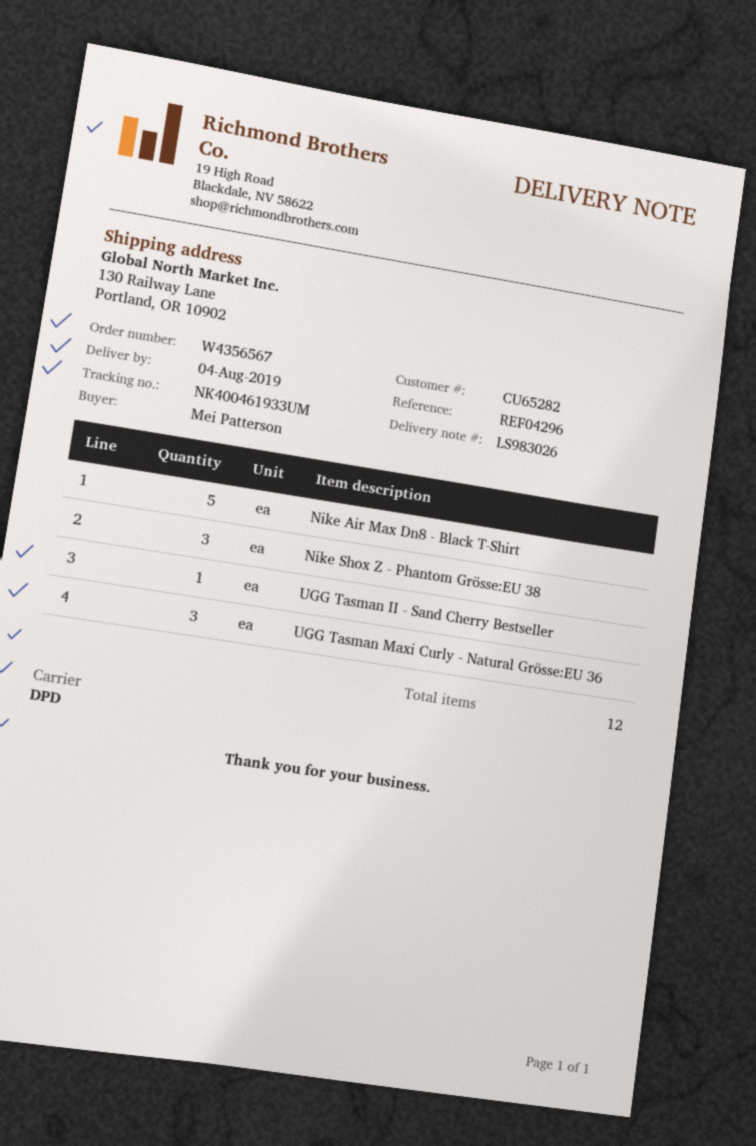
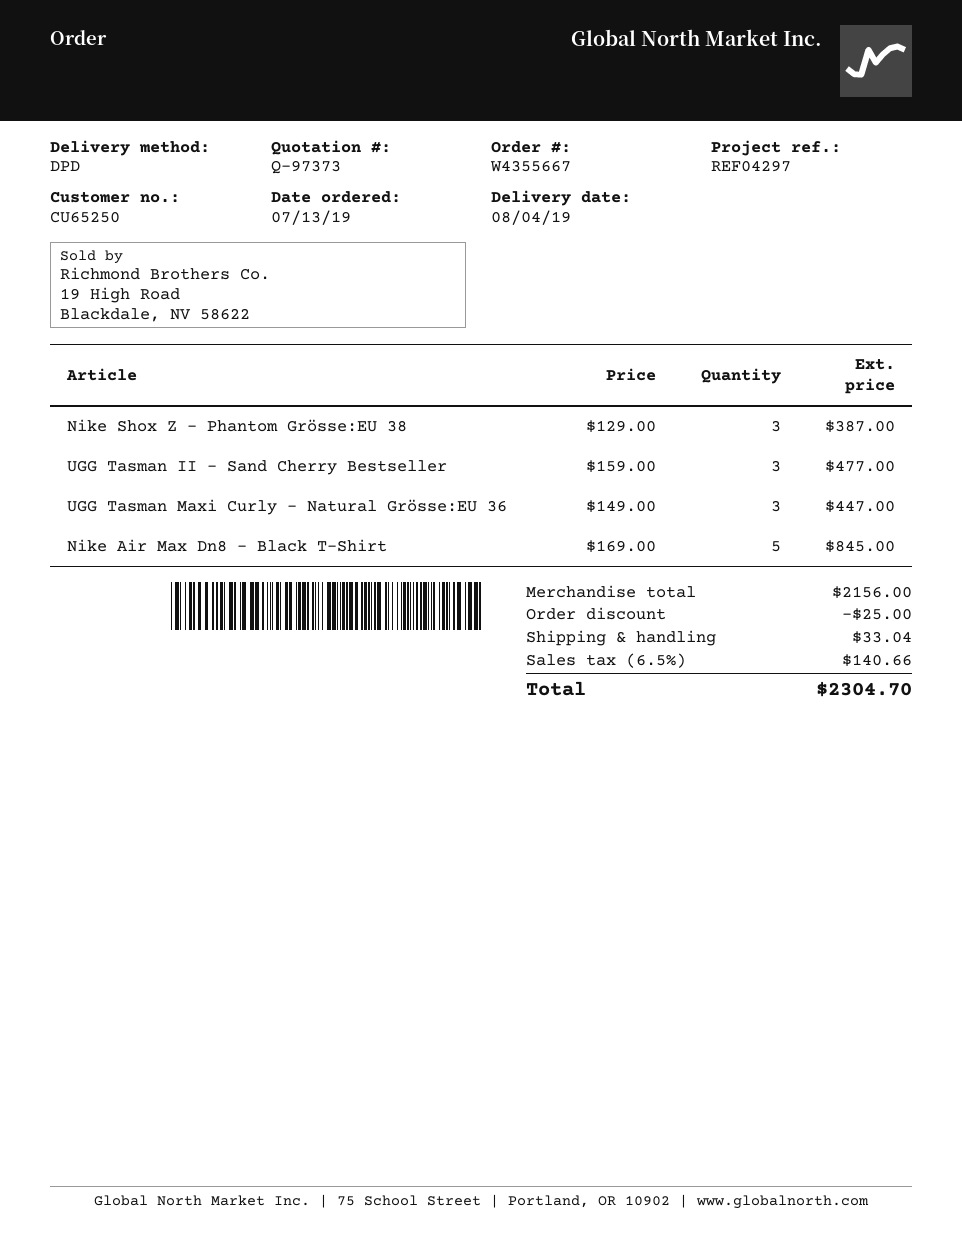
order number: W4356567 -> W4355667
customer number: CU65282 -> CU65250
reference: REF04296 -> REF04297
UGG Tasman II - Sand Cherry Bestseller: 1 -> 3

